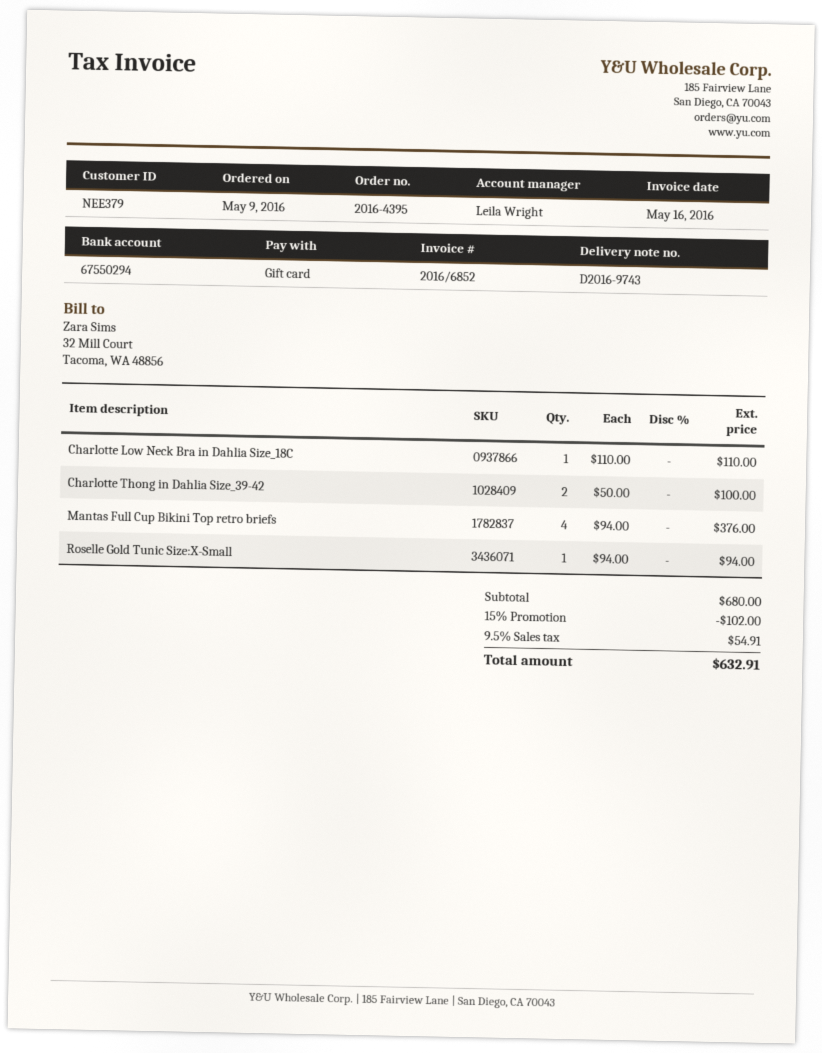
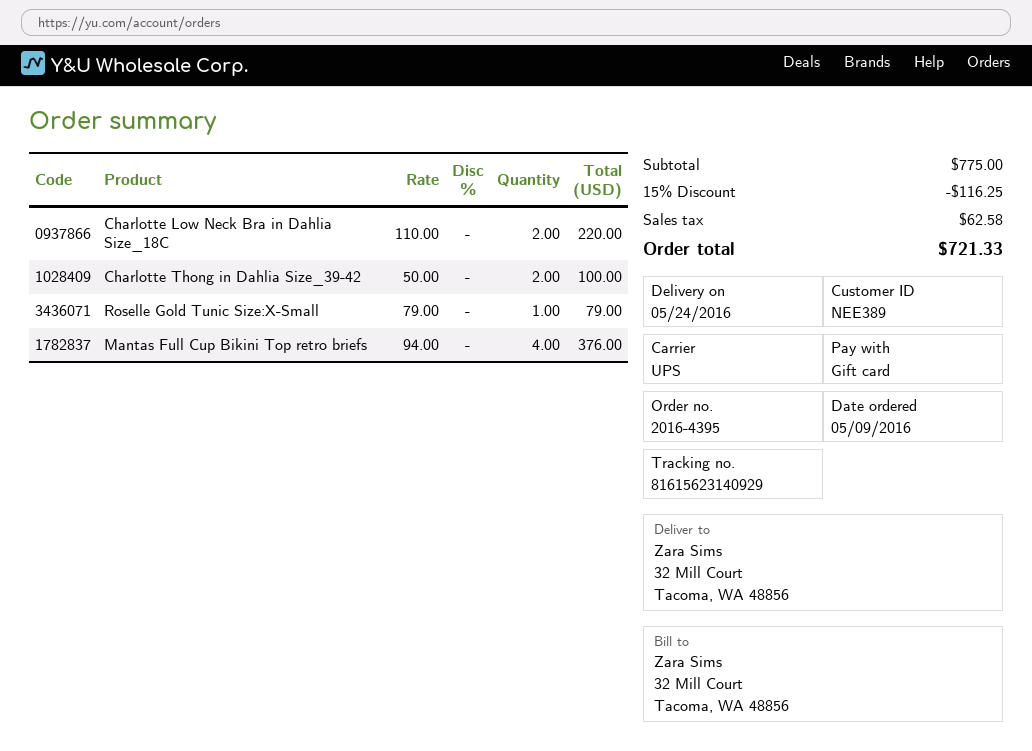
customer number: NEE379 -> NEE389
Charlotte Low Neck Bra in Dahlia Size_18C: 1 x 110.00 = 110.00 -> 2 x 110.00 = 220.00
Roselle Gold Tunic Size:X-Small: 1 x 94.00 = 94.00 -> 1 x 79.00 = 79.00
subtotal: 680.00 -> 775.00
discount: 15% = 102.00 -> 15% = 116.25
tax: 54.91 -> 62.58
total: 632.91 -> 721.33

